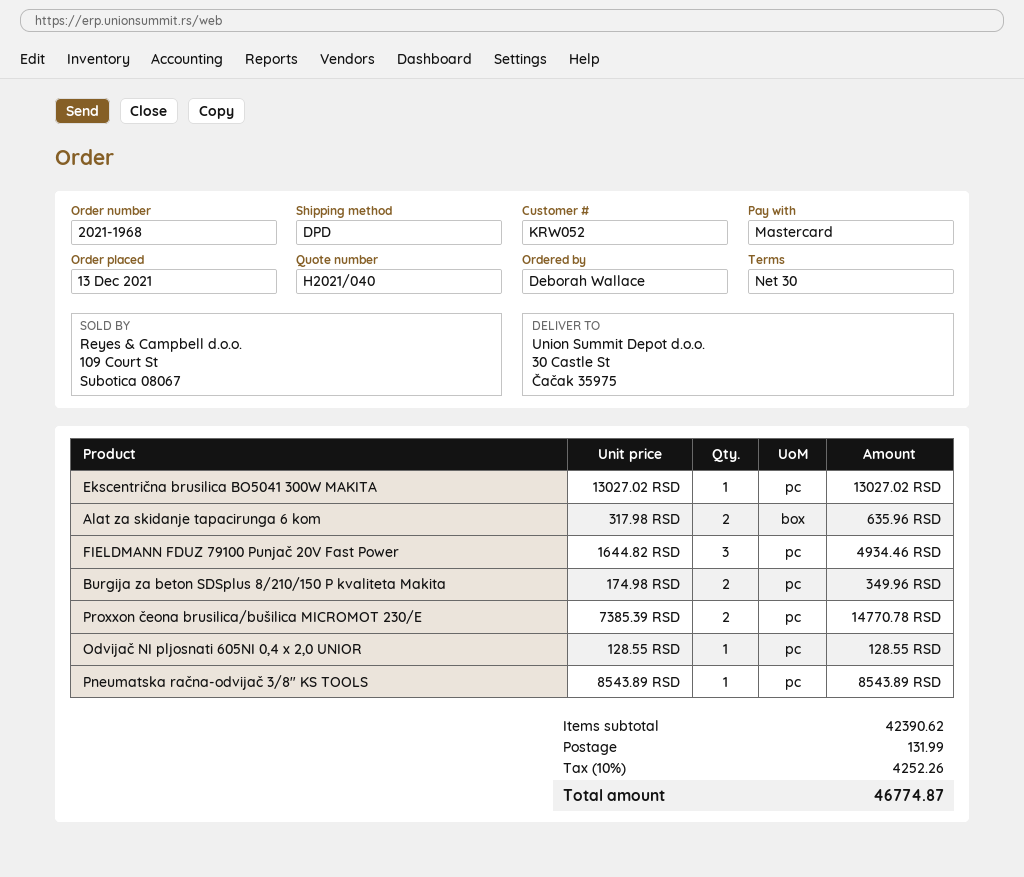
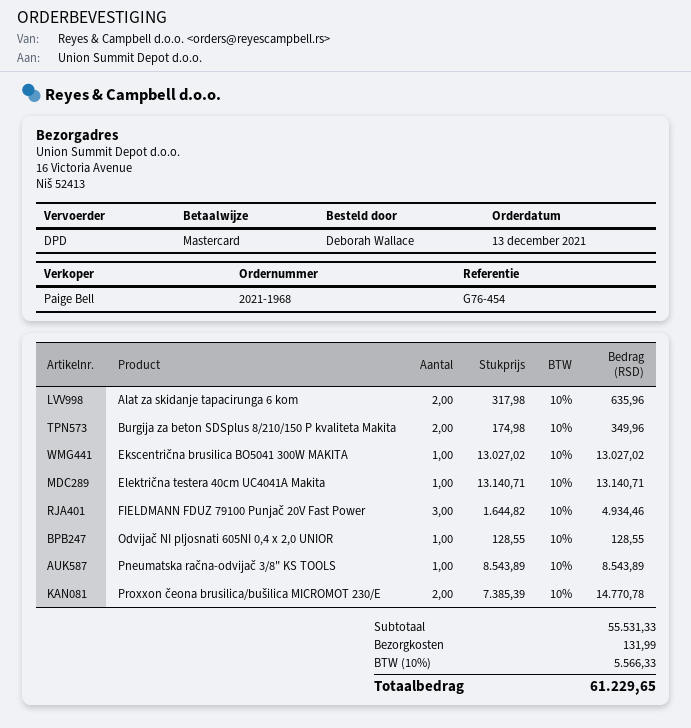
ship to: 30 Castle St, Čačak 35975 -> 16 Victoria Avenue, Niš 52413
Električna testera 40cm UC4041A Makita: none -> 1 x 13140.71 = 13140.71
subtotal: 42390.62 -> 55531.33
tax: 10% = 4252.26 -> 10% = 5566.33
total: 46774.87 -> 61229.65

